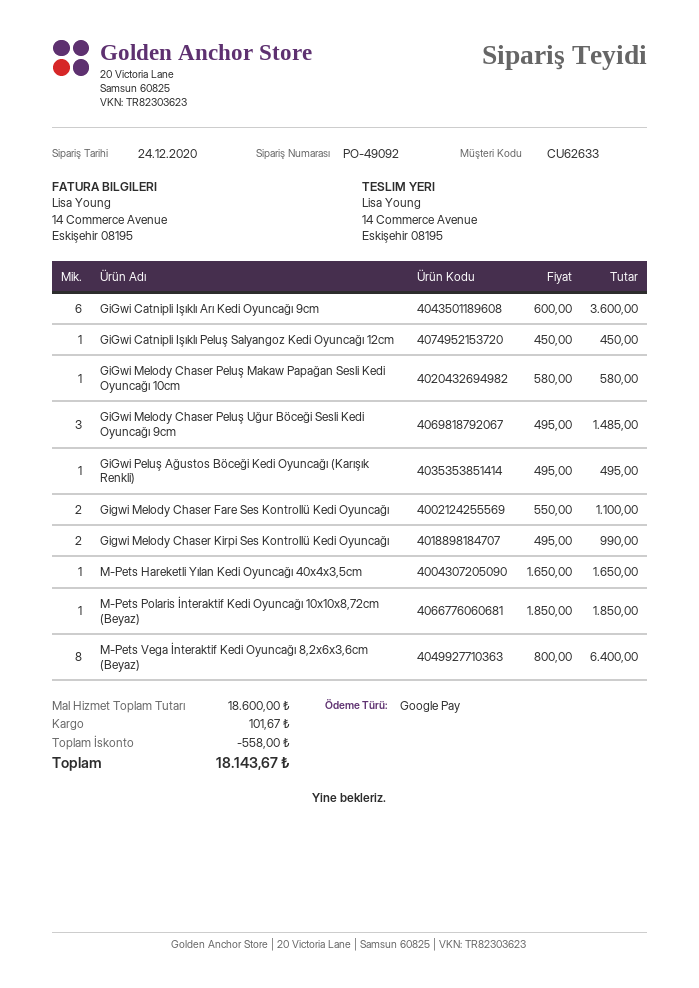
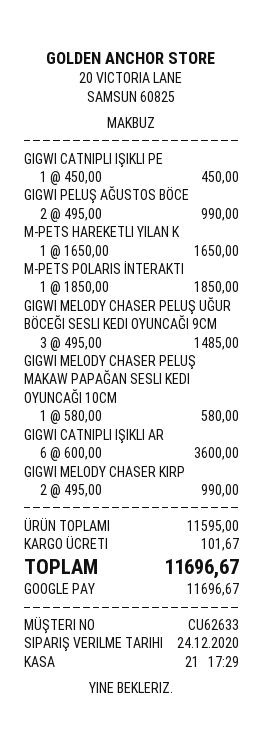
GiGwi Peluş Ağustos Böceği Kedi Oyuncağı (Karışık Renkli): 1 x 495.00 = 495.00 -> 2 x 495.00 = 990.00
Gigwi Melody Chaser Fare Ses Kontrollü Kedi Oyuncağı: 2 x 550.00 = 1100.00 -> none
M-Pets Vega İnteraktif Kedi Oyuncağı 8,2x6x3,6cm (Beyaz): 8 x 800.00 = 6400.00 -> none
subtotal: 18600.00 -> 11595.00
discount: 558.00 -> none
total: 18143.67 -> 11696.67

